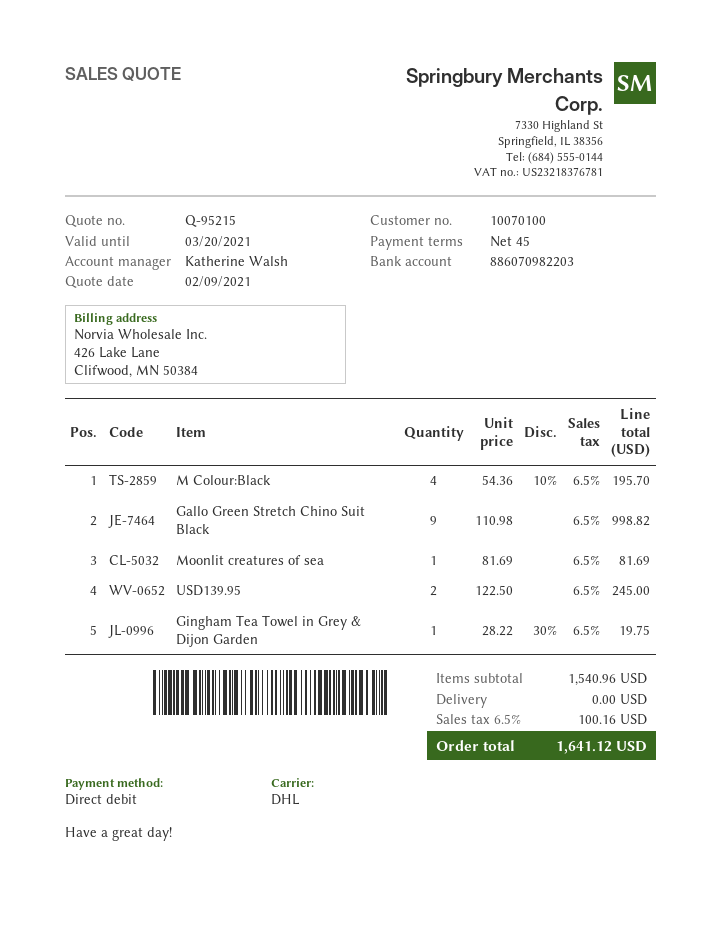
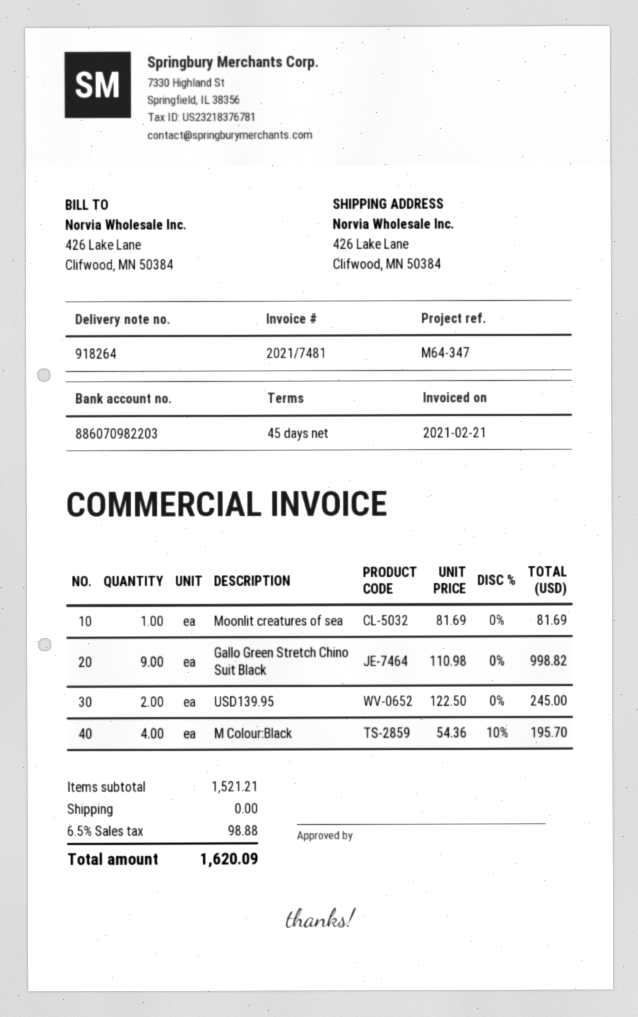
Gingham Tea Towel in Grey & Dijon Garden: 1 x 28.22 - 30% = 19.75 -> none
subtotal: 1540.96 -> 1521.21
tax: 6.5% = 100.16 -> 6.5% = 98.88
total: 1641.12 -> 1620.09

